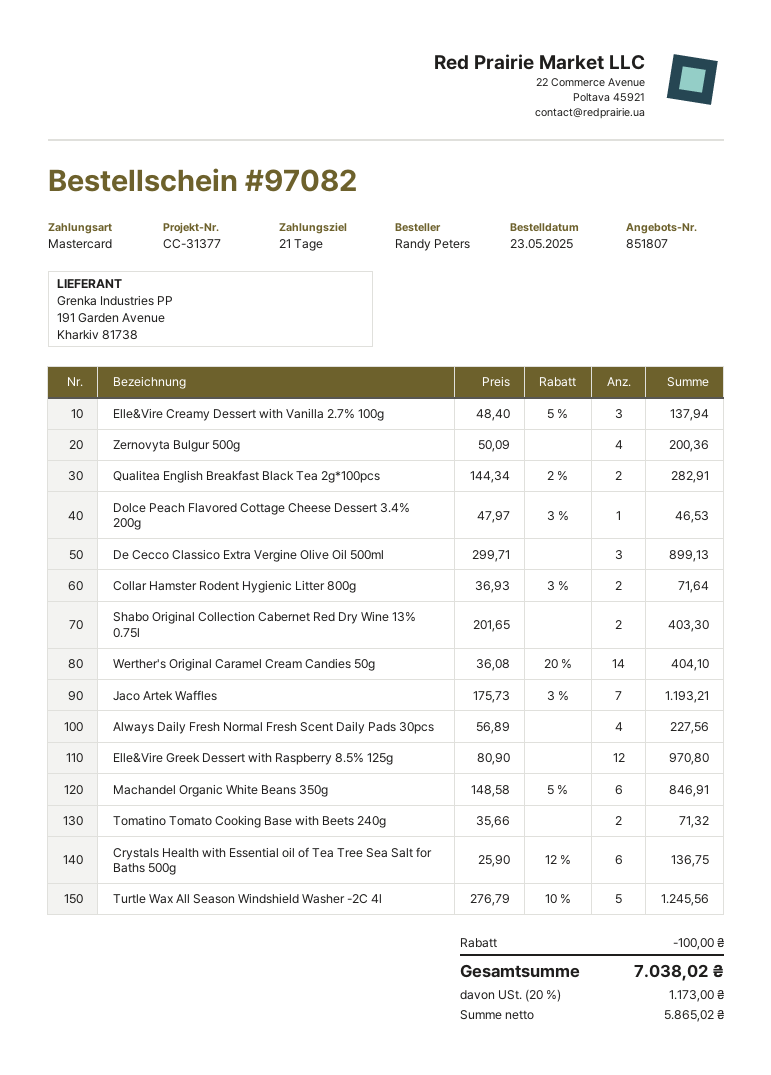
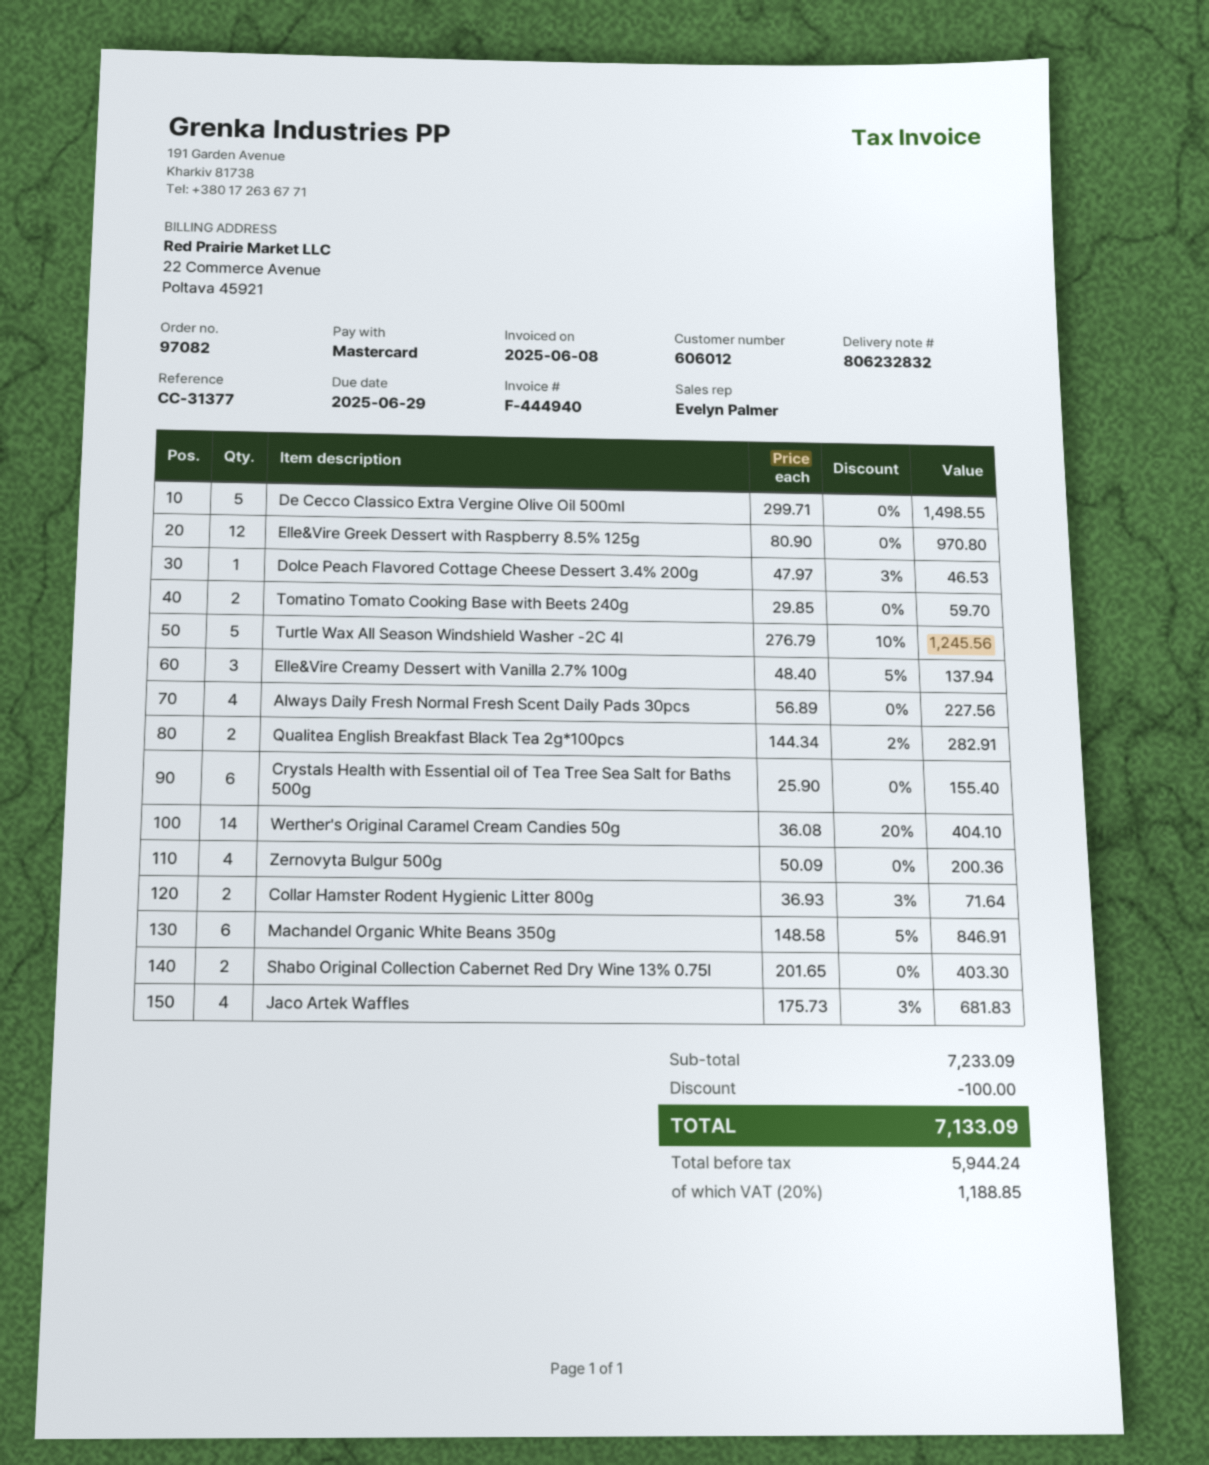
De Cecco Classico Extra Vergine Olive Oil 500ml: 3 x 299.71 = 899.13 -> 5 x 299.71 = 1498.55
Jaco Artek Waffles: 7 x 175.73 - 3% = 1193.21 -> 4 x 175.73 - 3% = 681.83
Tomatino Tomato Cooking Base with Beets 240g: 2 x 35.66 = 71.32 -> 2 x 29.85 = 59.70
Сrystals Health with Essential oil of Tea Tree Sea Salt for Baths 500g: 6 x 25.90 - 12% = 136.75 -> 6 x 25.90 = 155.40
net: 5865.02 -> 5944.24
tax: 20% = 1173.00 -> 20% = 1188.85
total: 7038.02 -> 7133.09

